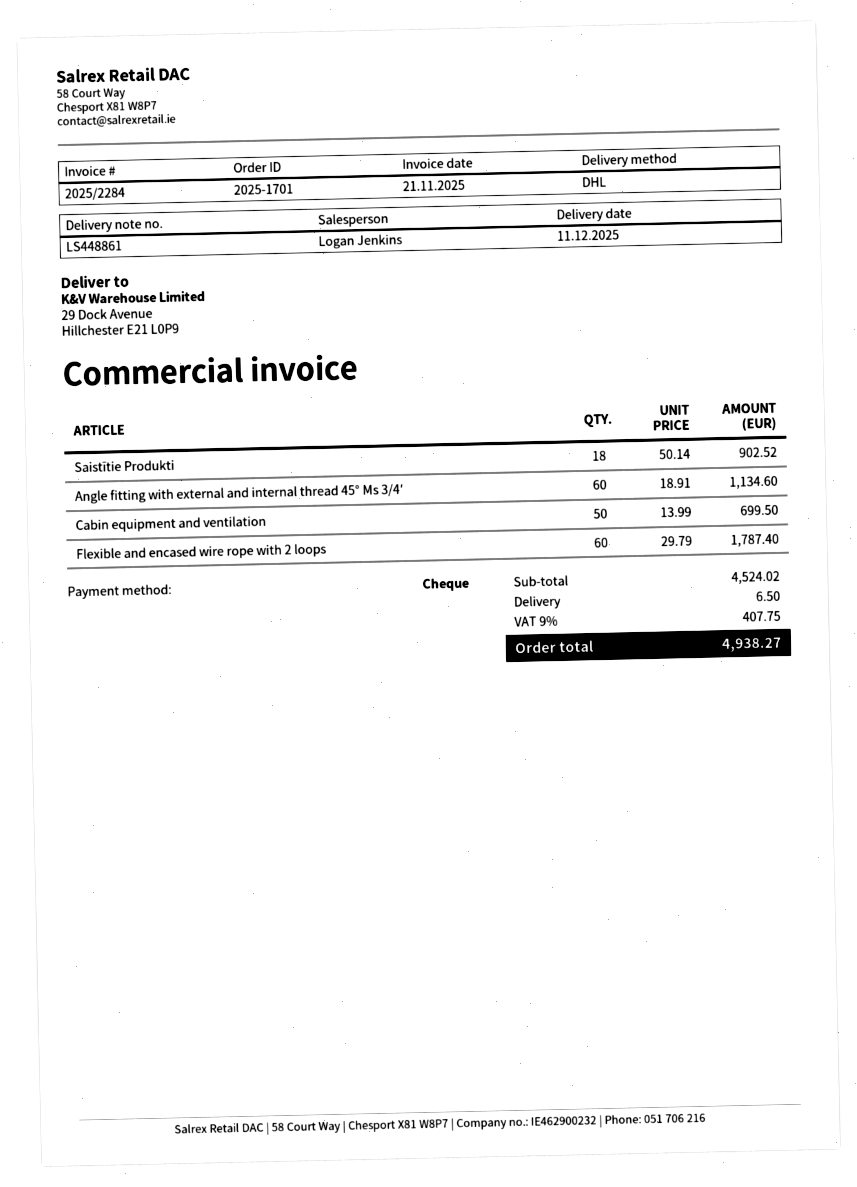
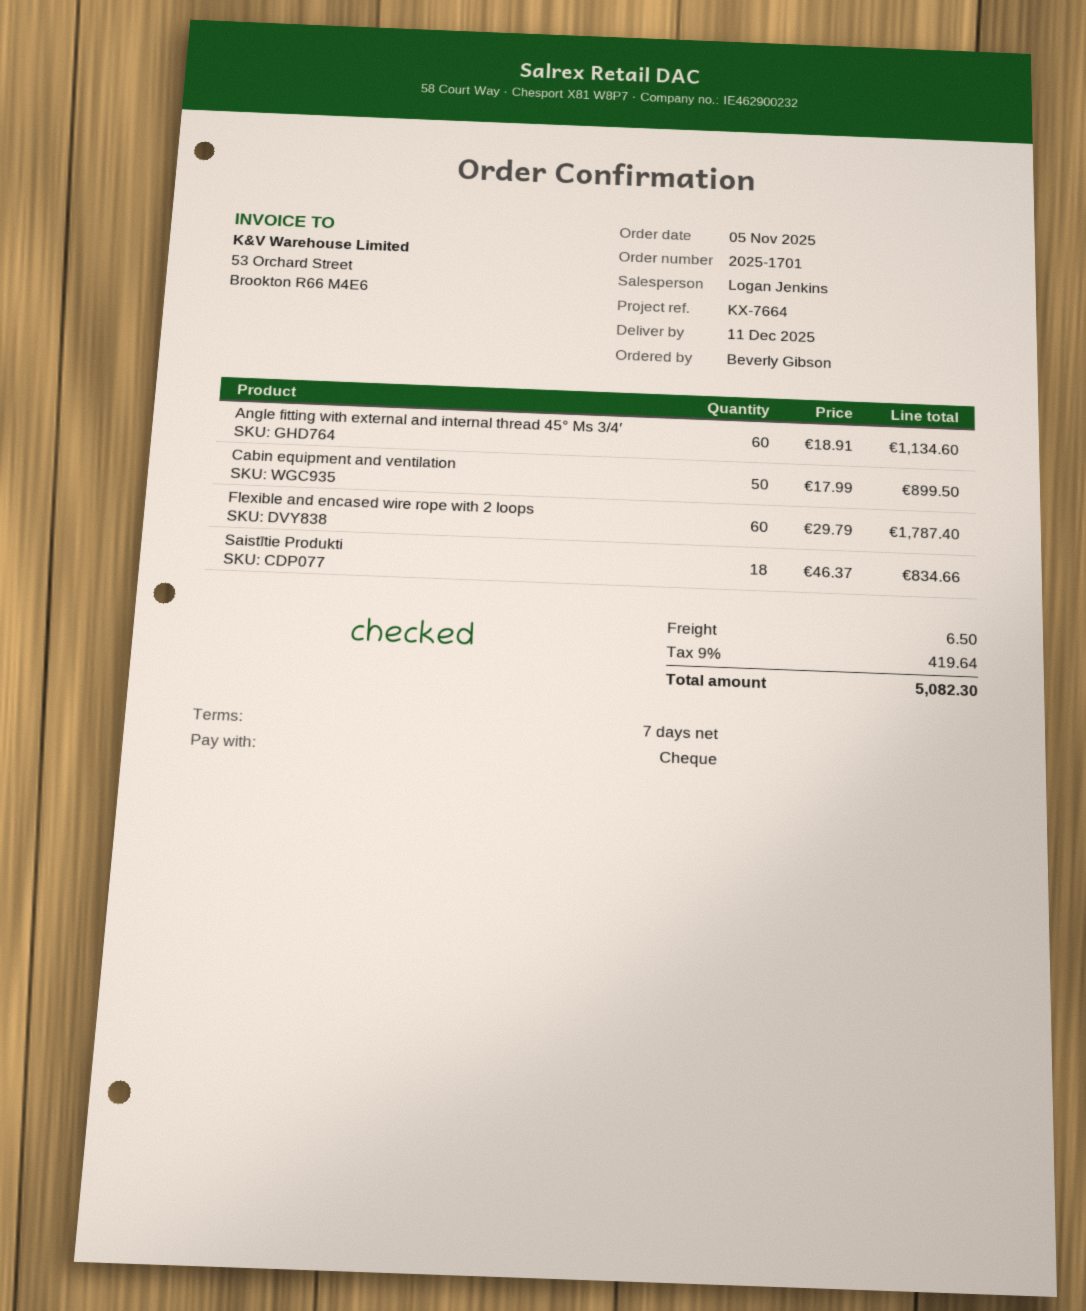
Saistītie Produkti: 18 x 50.14 = 902.52 -> 18 x 46.37 = 834.66
Cabin equipment and ventilation: 50 x 13.99 = 699.50 -> 50 x 17.99 = 899.50
tax: 9% = 407.75 -> 9% = 419.64
total: 4938.27 -> 5082.30

